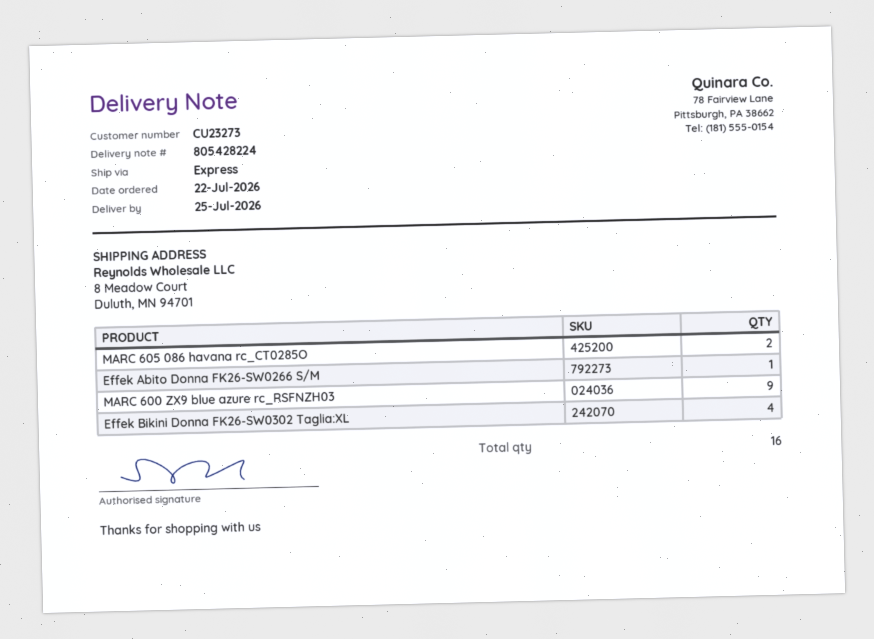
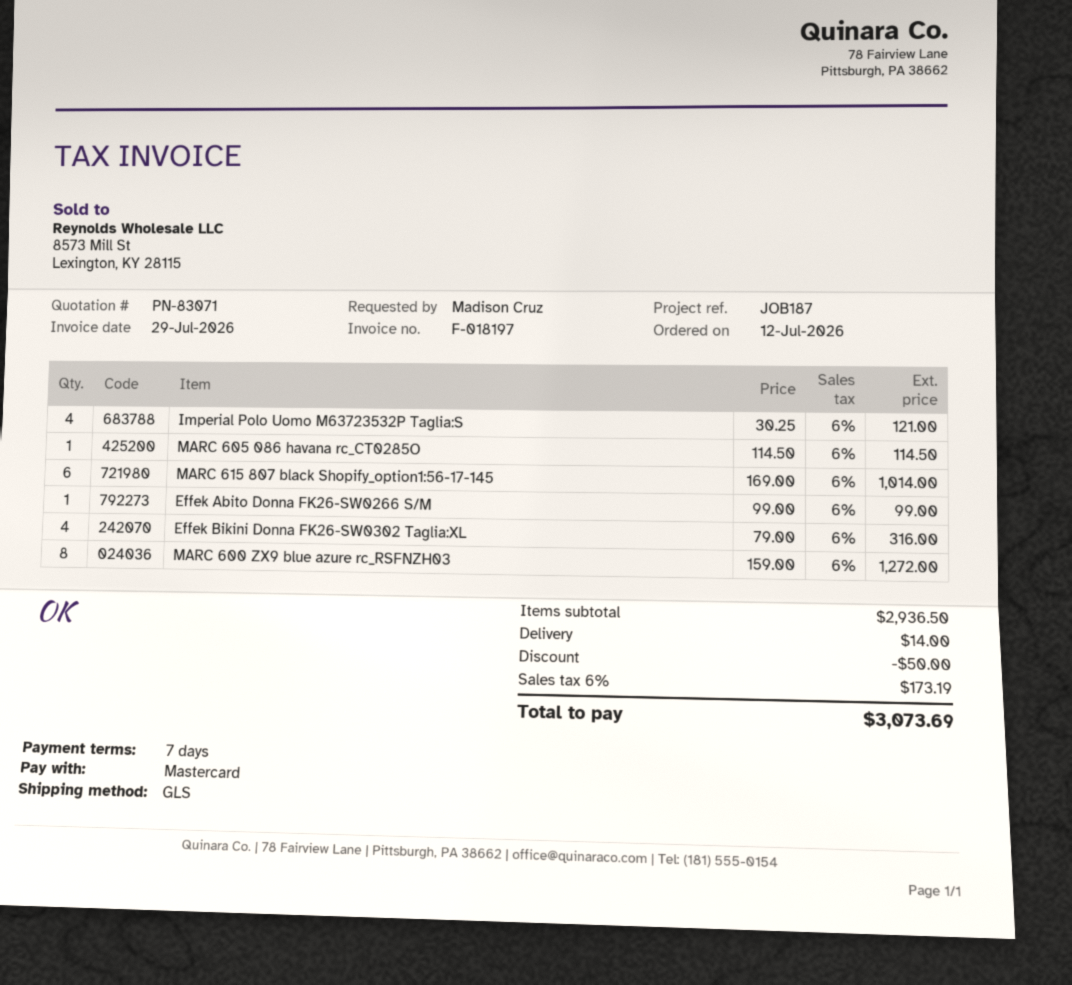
order date: 2026-07-22 -> 2026-07-12
shipping method: express -> GLS
MARC 605 086 havana rc_CT0285O: 2 -> 1
MARC 600 ZX9 blue azure rc_RSFNZH03: 9 -> 8
Imperial Polo Uomo M63723532P Taglia:S: none -> 4
MARC 615 807 black Shopify_option1:56-17-145: none -> 6

